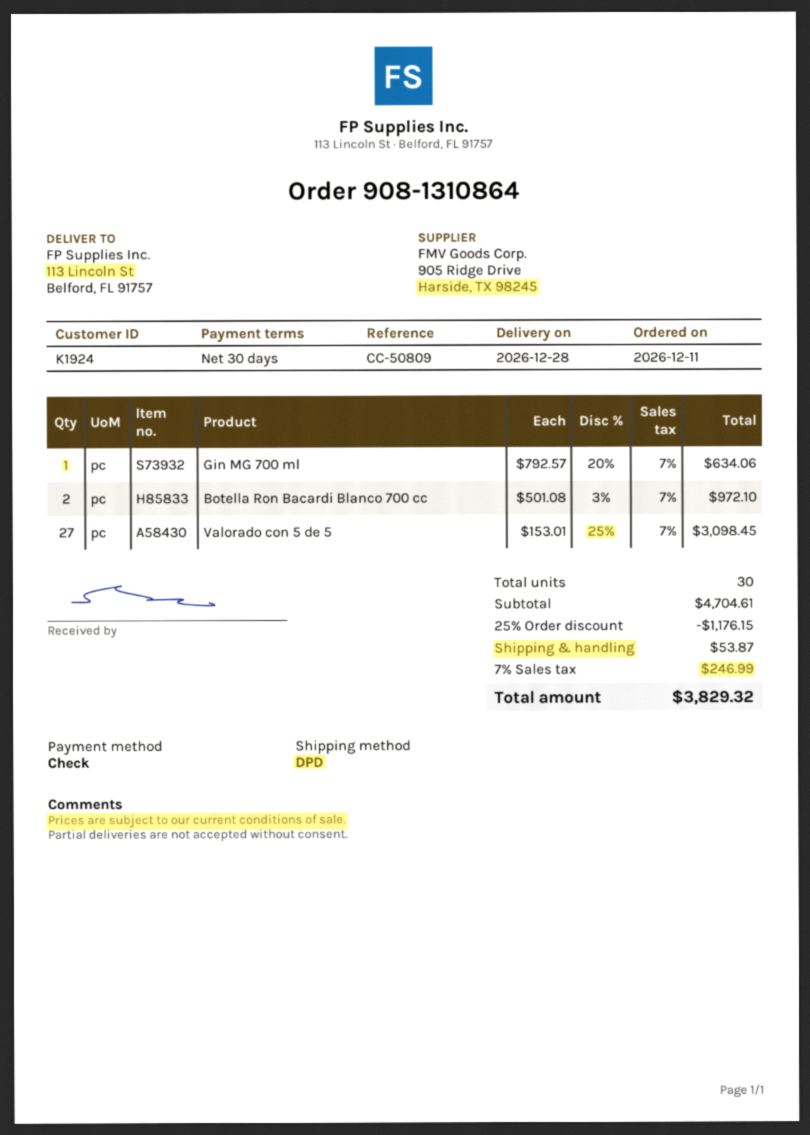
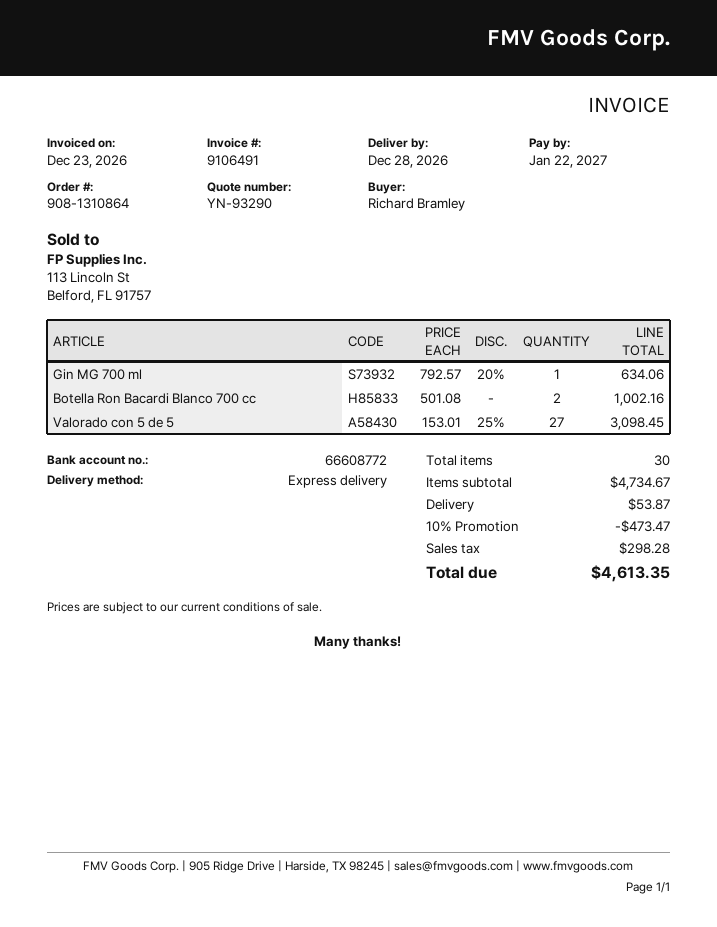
shipping method: DPD -> express
Botella Ron Bacardi Blanco 700 cc: 2 x 501.08 - 3% = 972.10 -> 2 x 501.08 = 1002.16
subtotal: 4704.61 -> 4734.67
discount: 25% = 1176.15 -> 10% = 473.47
tax: 246.99 -> 298.28
total: 3829.32 -> 4613.35

